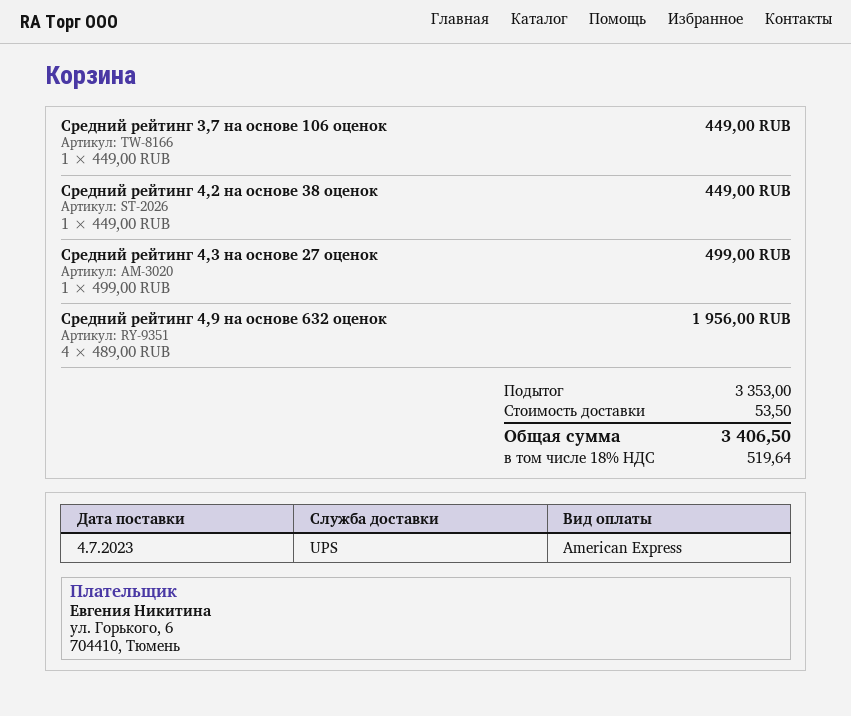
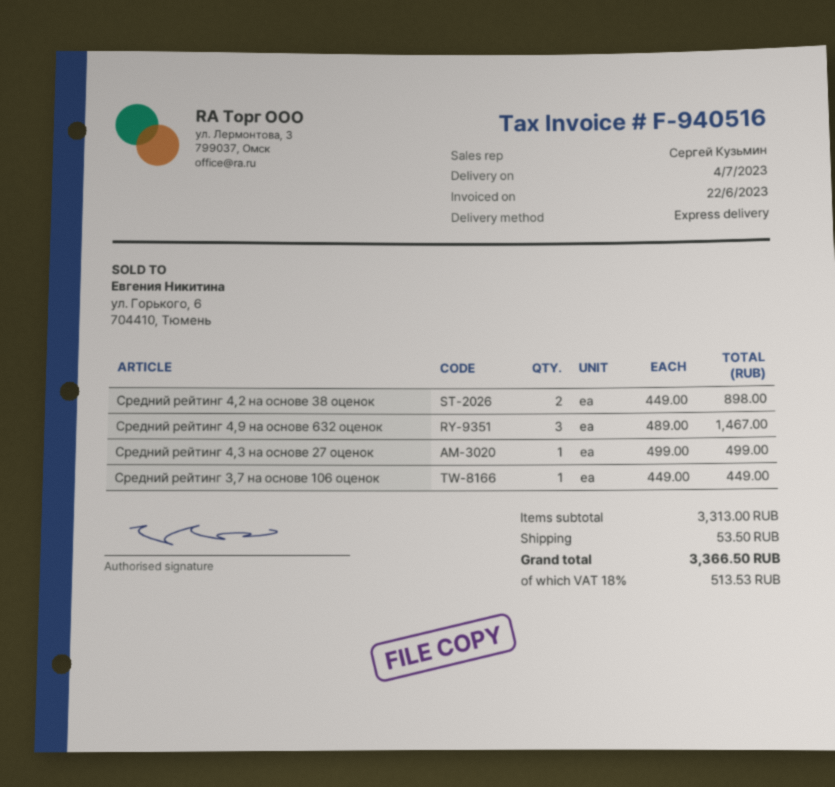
shipping method: UPS -> express
Средний рейтинг 4,2 на основе 38 оценок: 1 x 449.00 = 449.00 -> 2 x 449.00 = 898.00
Средний рейтинг 4,9 на основе 632 оценок: 4 x 489.00 = 1956.00 -> 3 x 489.00 = 1467.00
subtotal: 3353.00 -> 3313.00
tax: 18% = 519.64 -> 18% = 513.53
total: 3406.50 -> 3366.50

